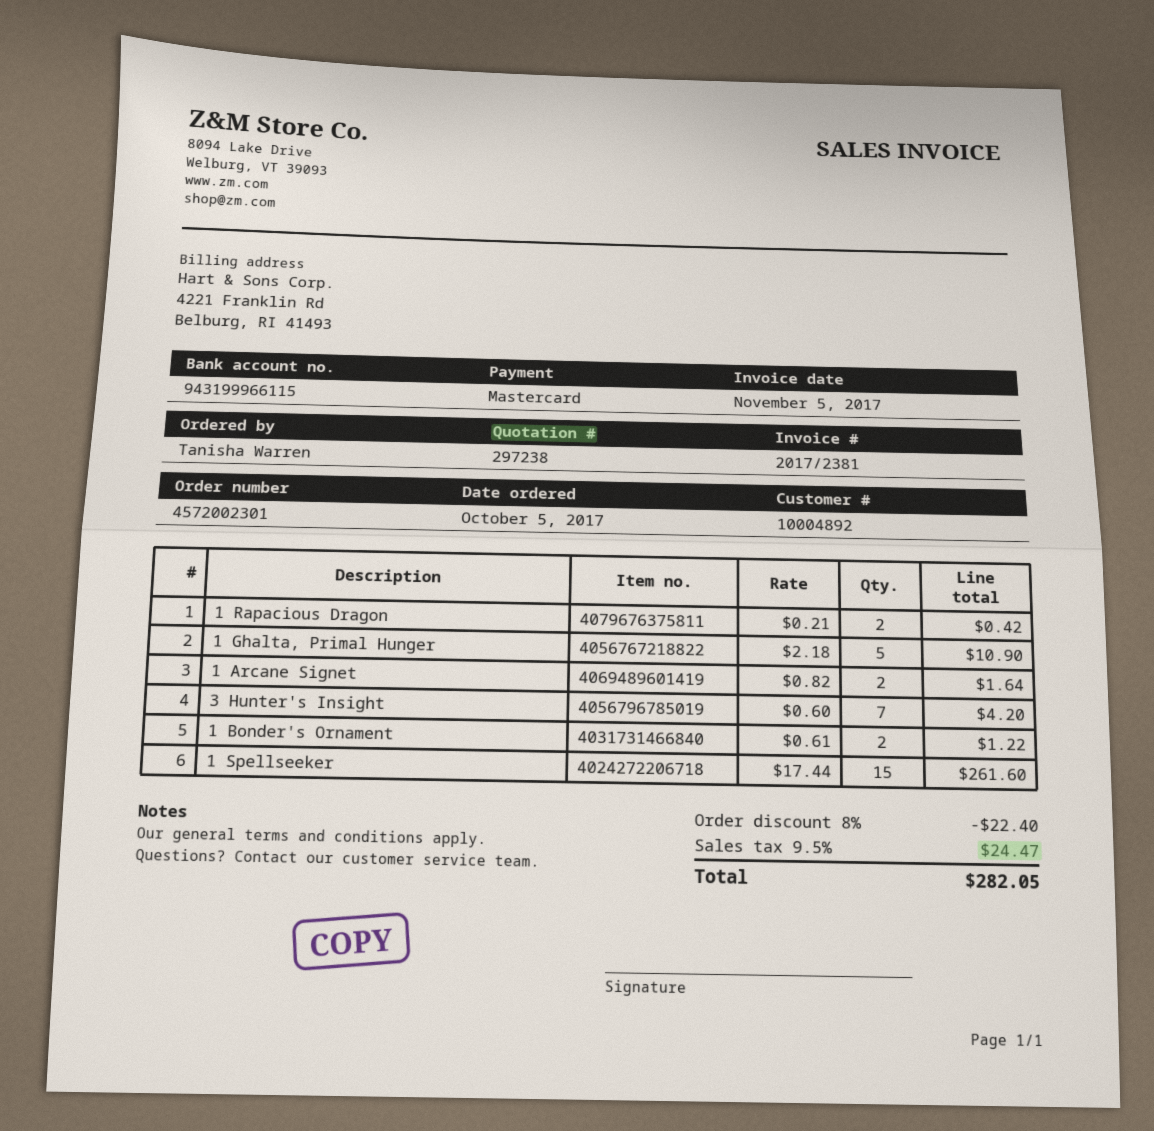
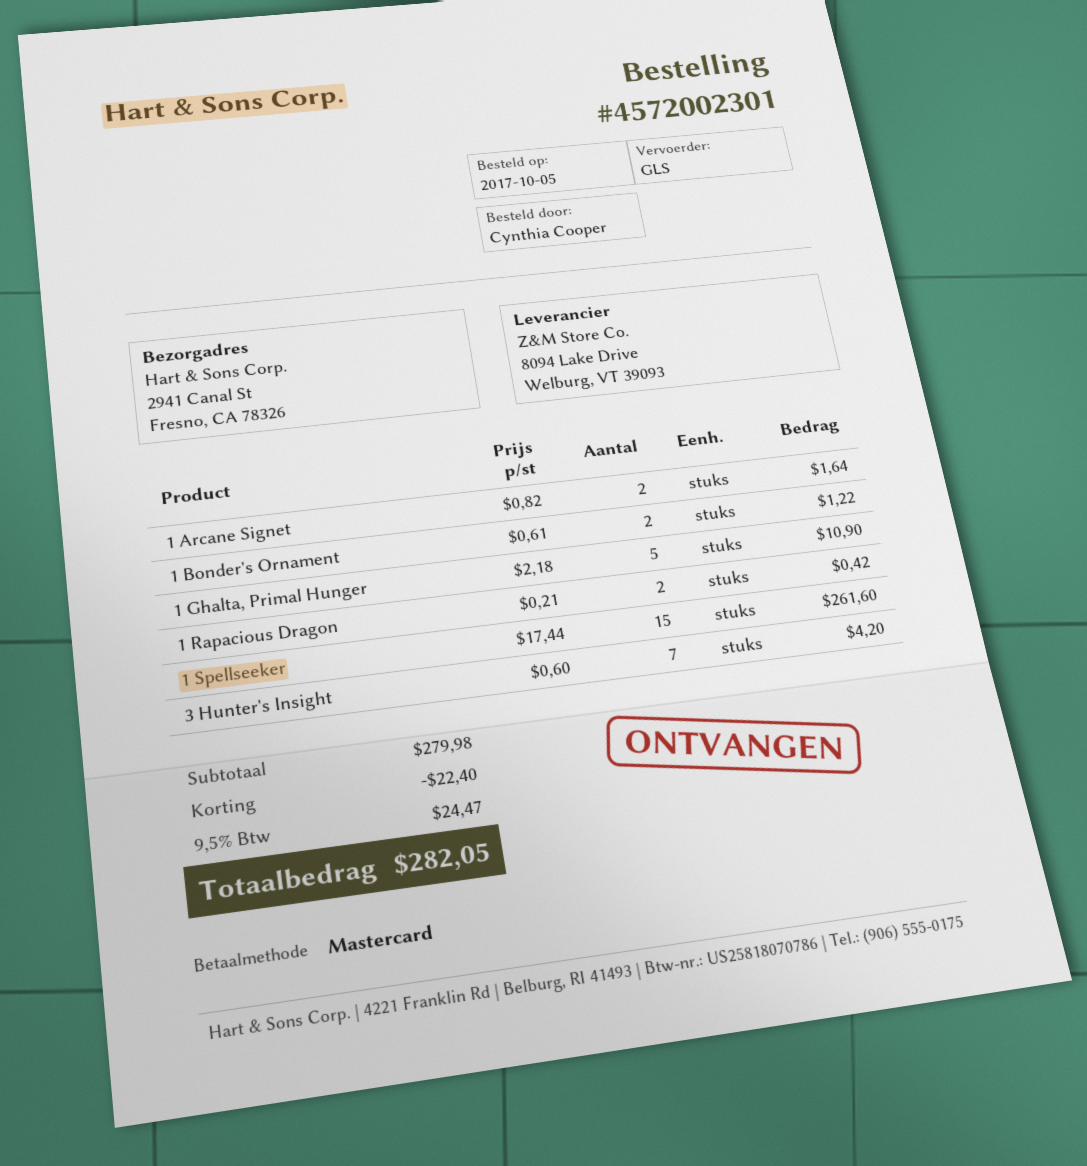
ordered by: Tanisha Warren -> Cynthia Cooper

